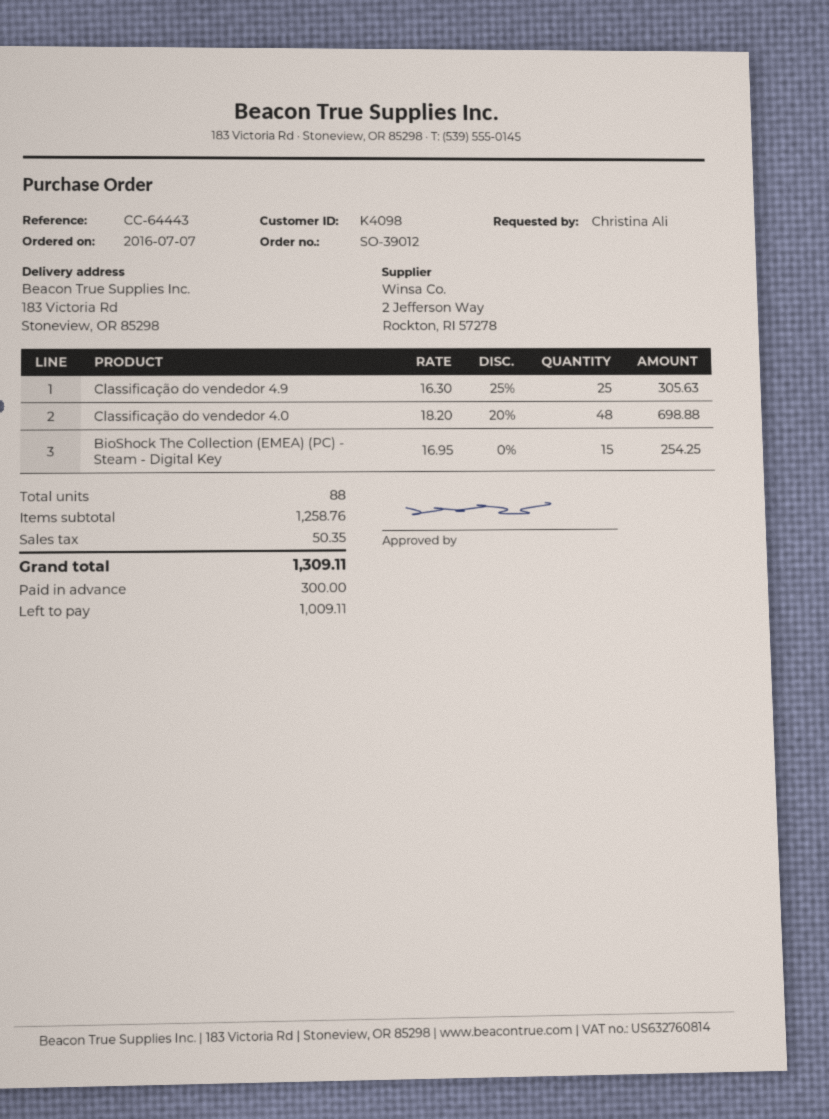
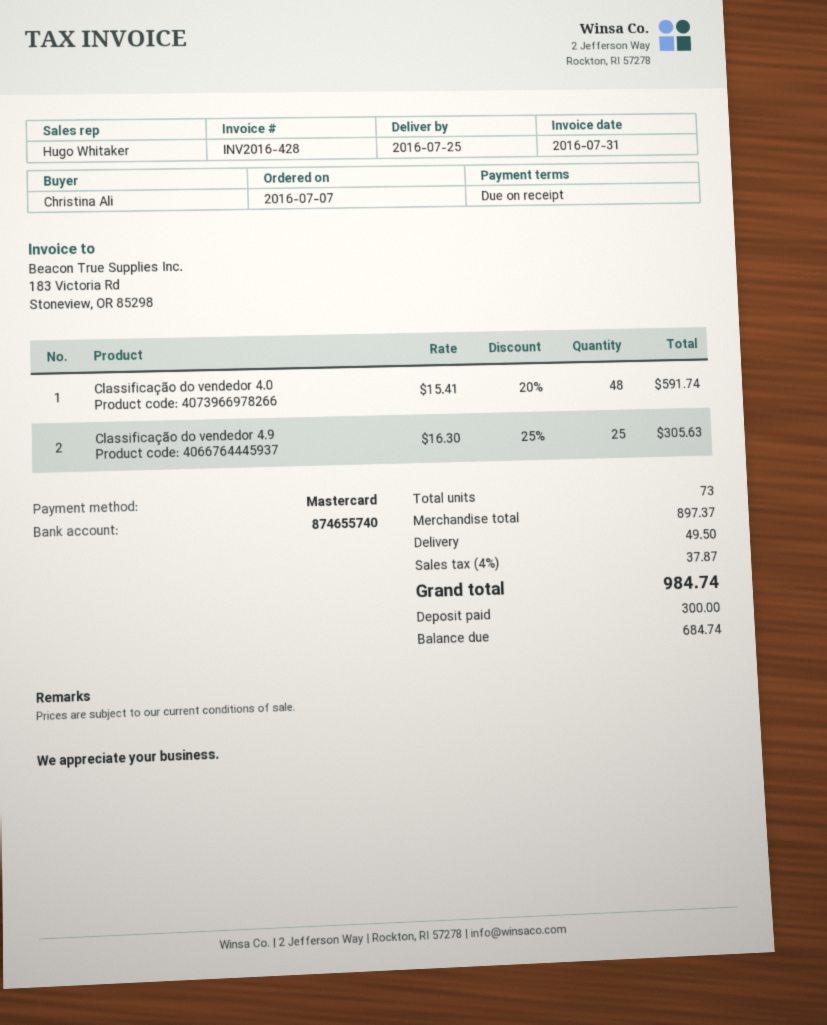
Classificação do vendedor 4.0: 48 x 18.20 - 20% = 698.88 -> 48 x 15.41 - 20% = 591.74
BioShock The Collection (EMEA) (PC) - Steam - Digital Key: 15 x 16.95 = 254.25 -> none
total quantity: 88 -> 73
subtotal: 1258.76 -> 897.37
shipping: none -> 49.50
tax: 50.35 -> 37.87
total: 1309.11 -> 984.74
balance: 1009.11 -> 684.74

